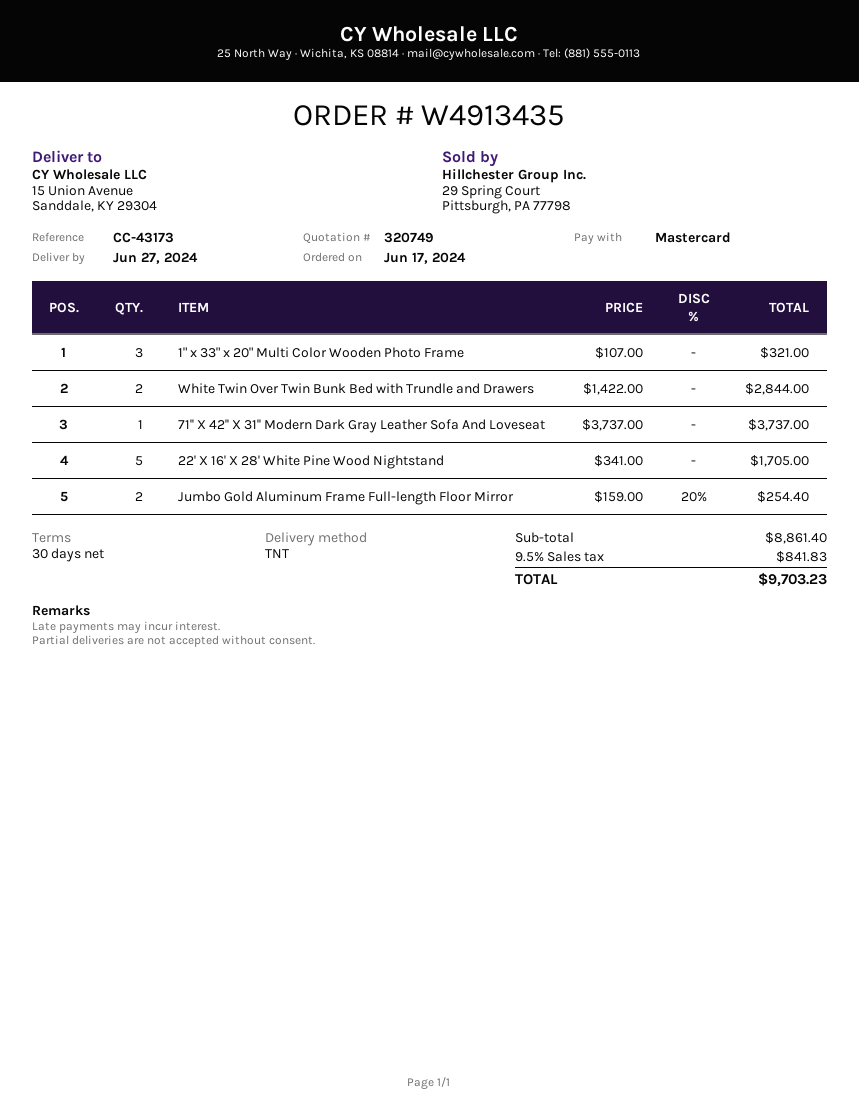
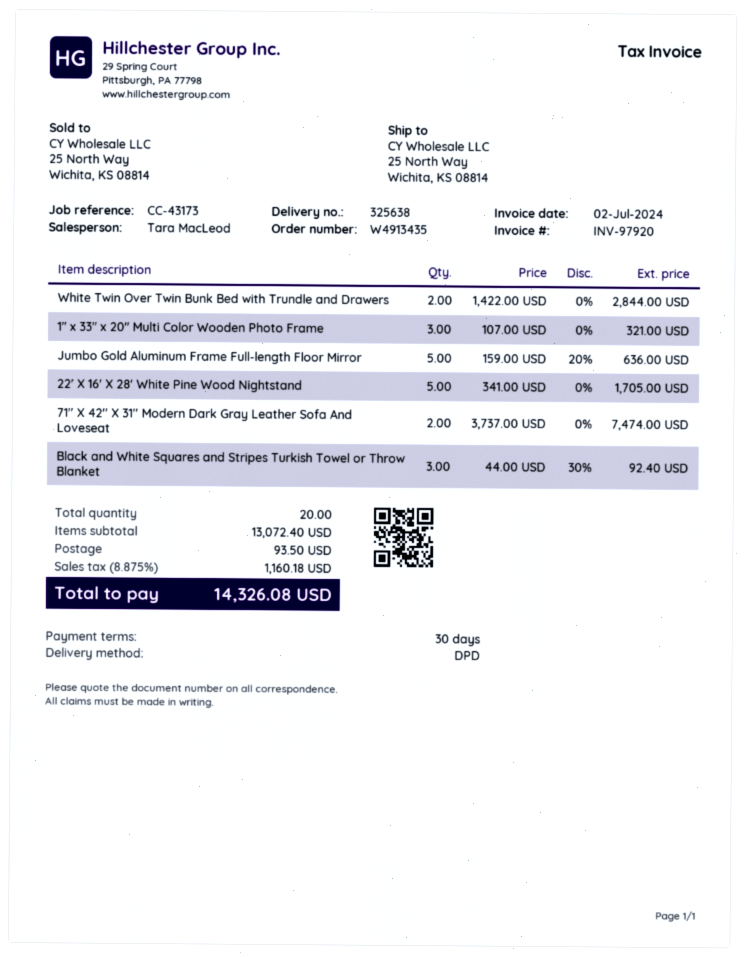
shipping method: TNT -> DPD
ship to: 15 Union Avenue, Sanddale, KY 29304 -> 25 North Way, Wichita, KS 08814
71'' X 42'' X 31'' Modern Dark Gray Leather Sofa And Loveseat: 1 x 3737.00 = 3737.00 -> 2 x 3737.00 = 7474.00
Jumbo Gold Aluminum Frame Full-length Floor Mirror: 2 x 159.00 - 20% = 254.40 -> 5 x 159.00 - 20% = 636.00
Black and White Squares and Stripes Turkish Towel or Throw Blanket: none -> 3 x 44.00 - 30% = 92.40
subtotal: 8861.40 -> 13072.40
shipping: none -> 93.50
tax: 9.5% = 841.83 -> 8.875% = 1160.18
total: 9703.23 -> 14326.08

